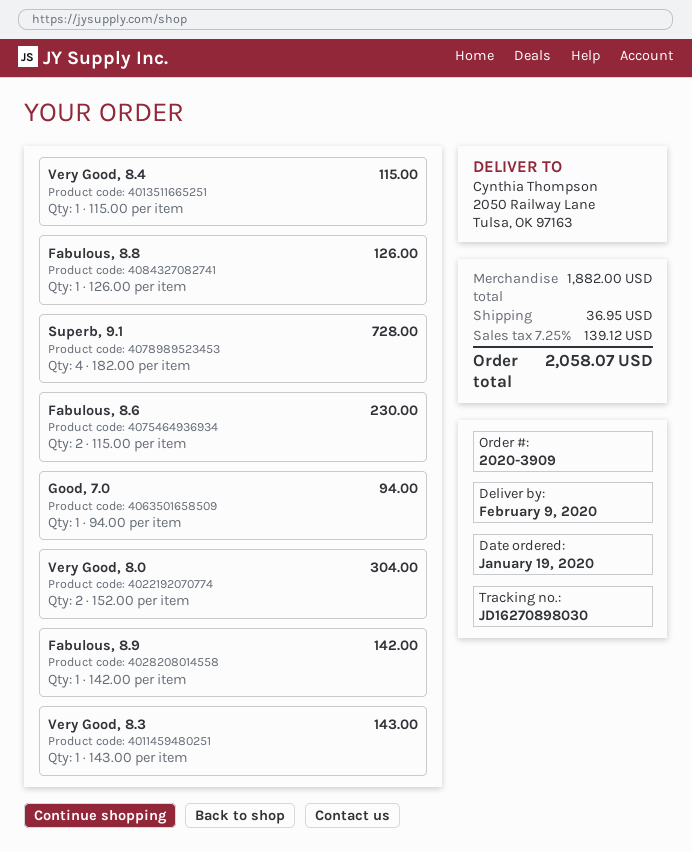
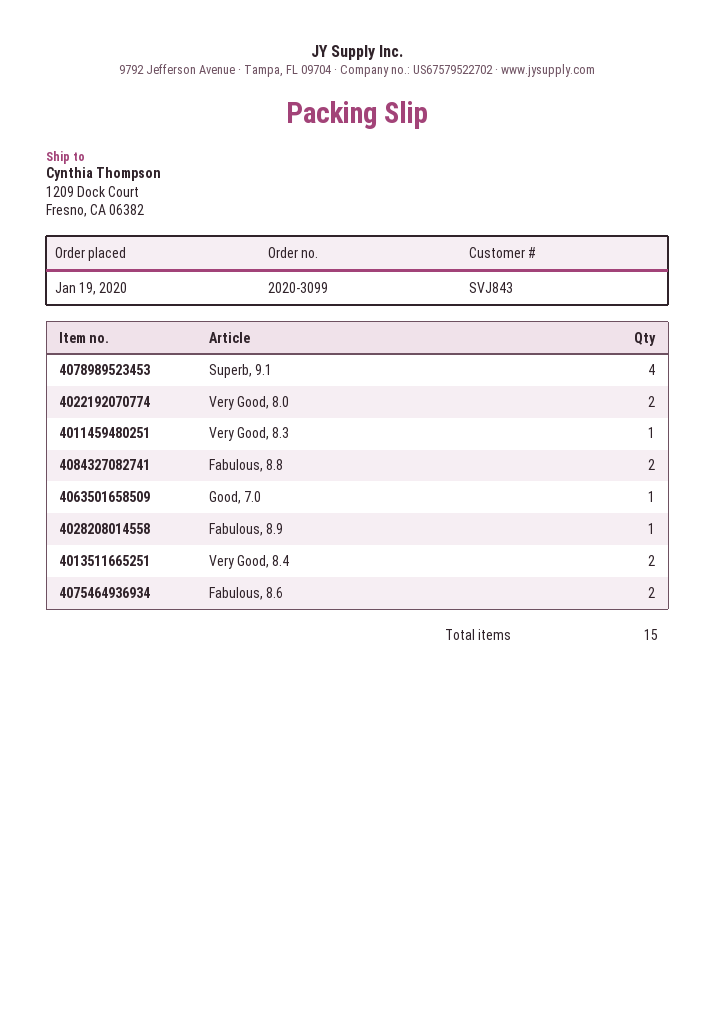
order number: 2020-3909 -> 2020-3099
ship to: 2050 Railway Lane, Tulsa, OK 97163 -> 1209 Dock Court, Fresno, CA 06382
Very Good, 8.4: 1 -> 2
Fabulous, 8.8: 1 -> 2

